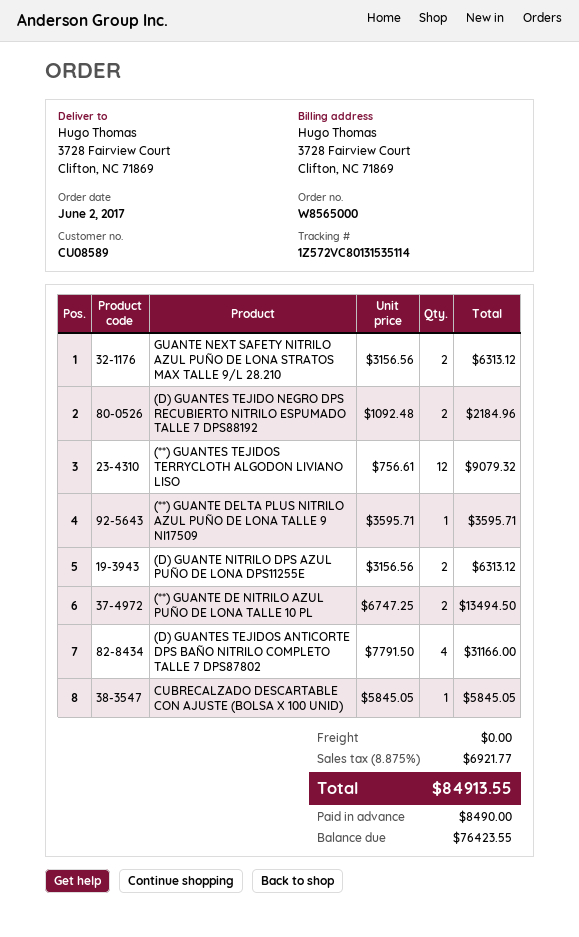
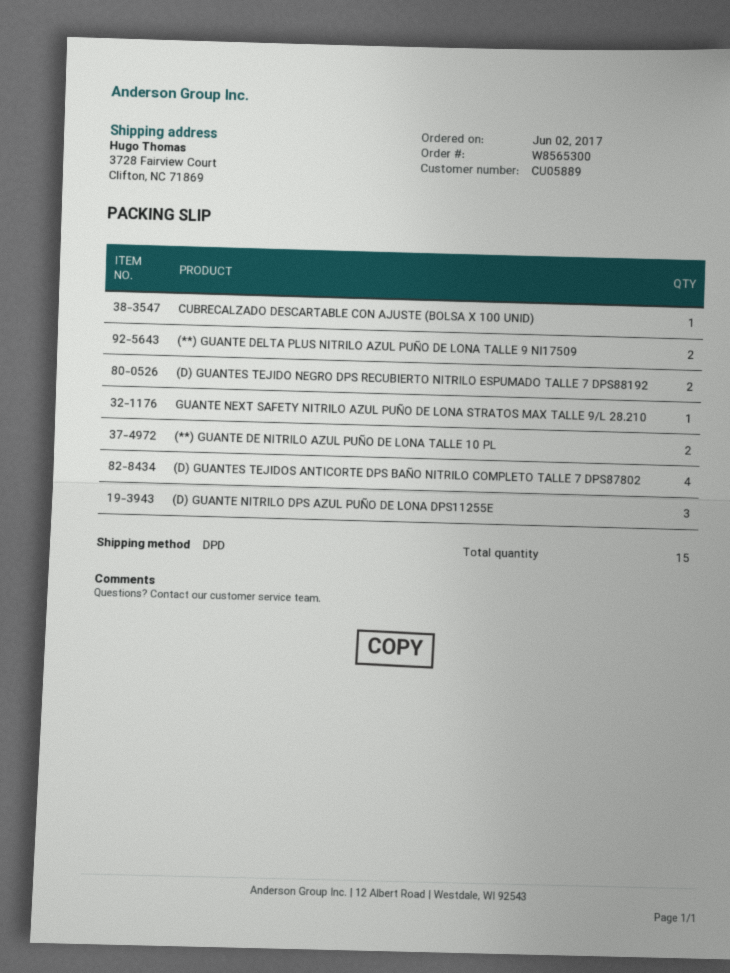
order number: W8565000 -> W8565300
customer number: CU08589 -> CU05889
GUANTE NEXT SAFETY NITRILO AZUL PUÑO DE LONA STRATOS MAX TALLE 9/L 28.210: 2 -> 1
(**) GUANTES TEJIDOS TERRYCLOTH ALGODON LIVIANO LISO: 12 -> none
(**) GUANTE DELTA PLUS NITRILO AZUL PUÑO DE LONA TALLE 9 NI17509: 1 -> 2
(D) GUANTE NITRILO DPS AZUL PUÑO DE LONA DPS11255E: 2 -> 3

